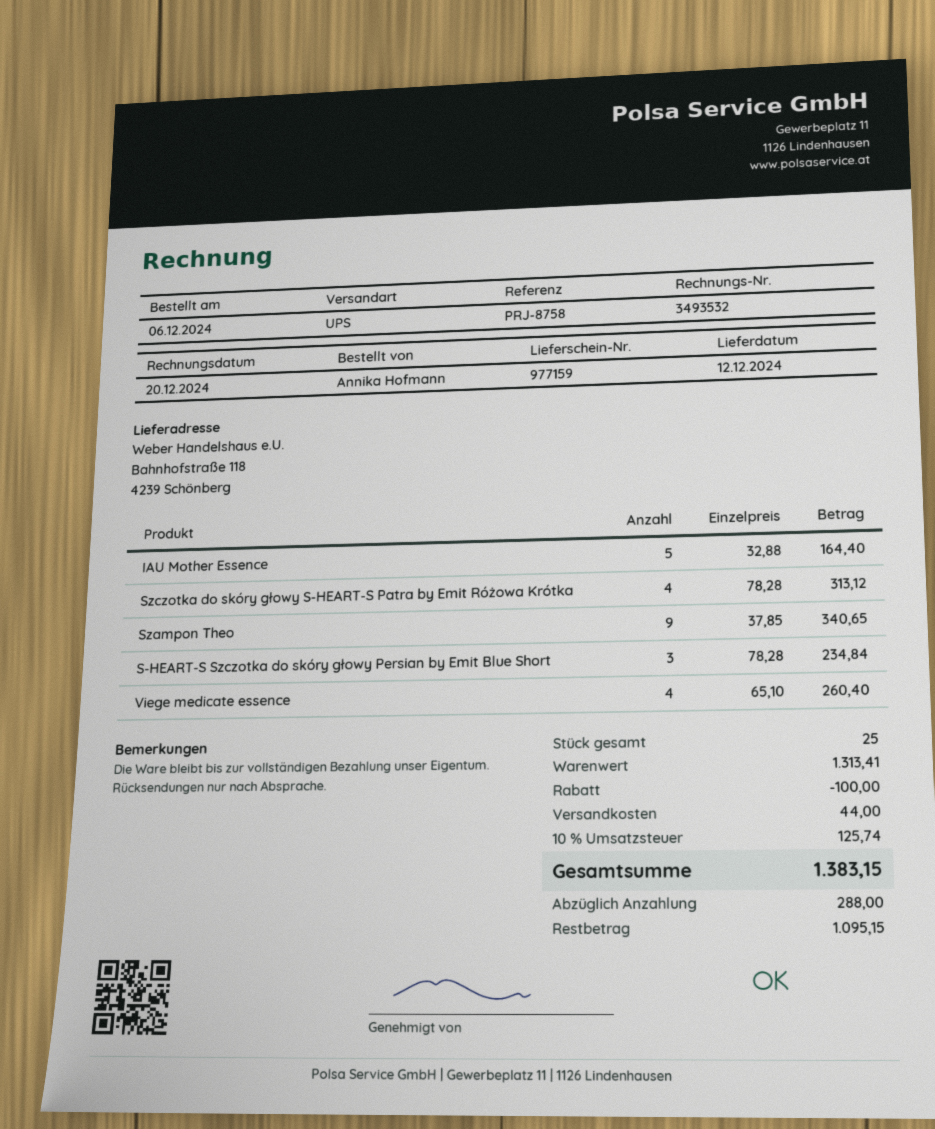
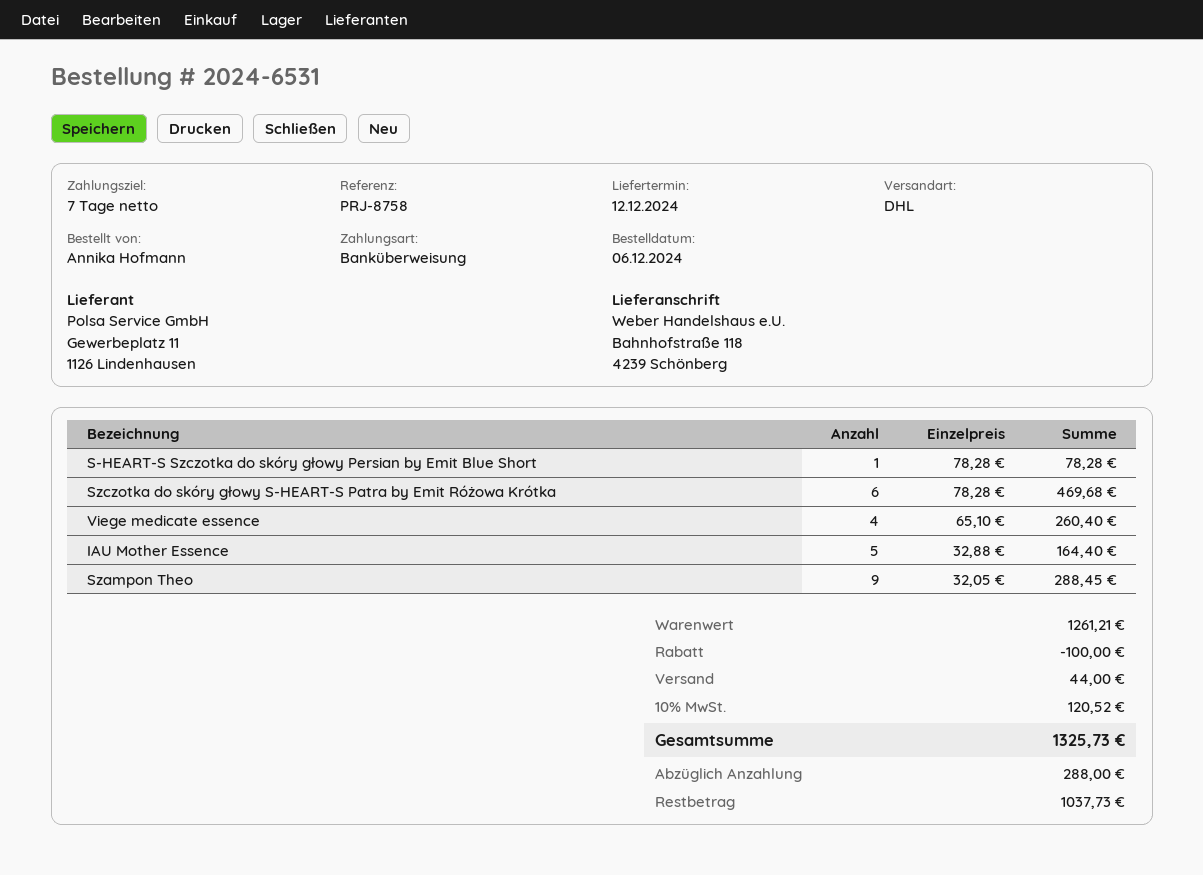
shipping method: UPS -> DHL
Szczotka do skóry głowy S-HEART-S Patra by Emit Różowa Krótka: 4 x 78.28 = 313.12 -> 6 x 78.28 = 469.68
Szampon Theo: 9 x 37.85 = 340.65 -> 9 x 32.05 = 288.45
S-HEART-S Szczotka do skóry głowy Persian by Emit Blue Short: 3 x 78.28 = 234.84 -> 1 x 78.28 = 78.28
subtotal: 1313.41 -> 1261.21
tax: 10% = 125.74 -> 10% = 120.52
total: 1383.15 -> 1325.73
balance: 1095.15 -> 1037.73

